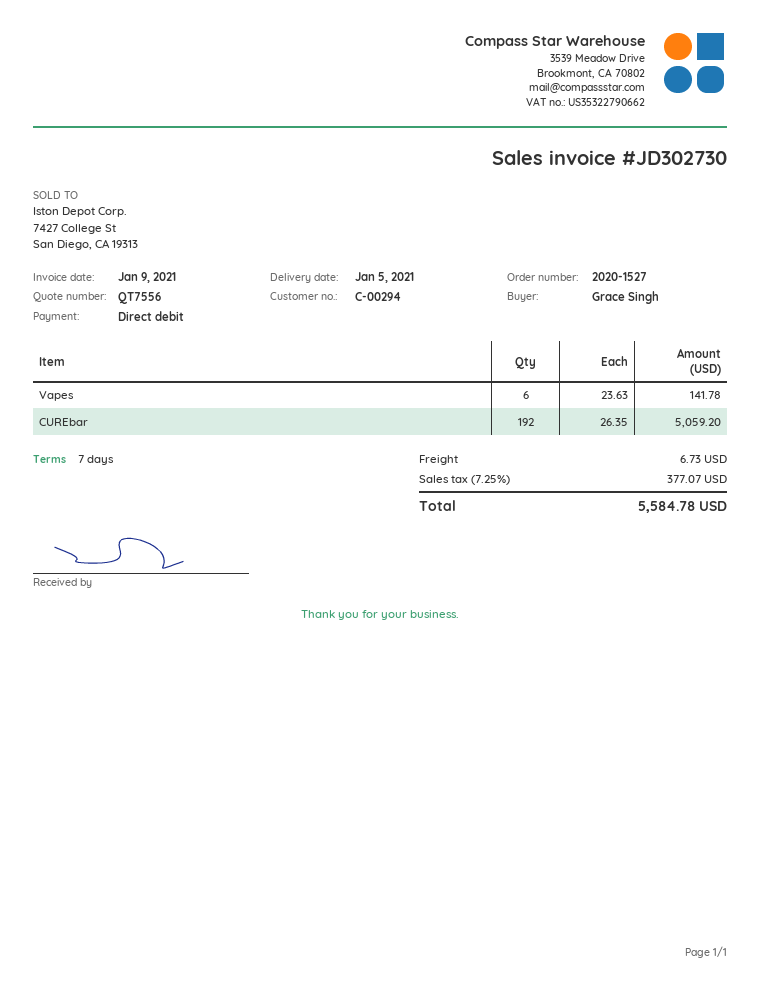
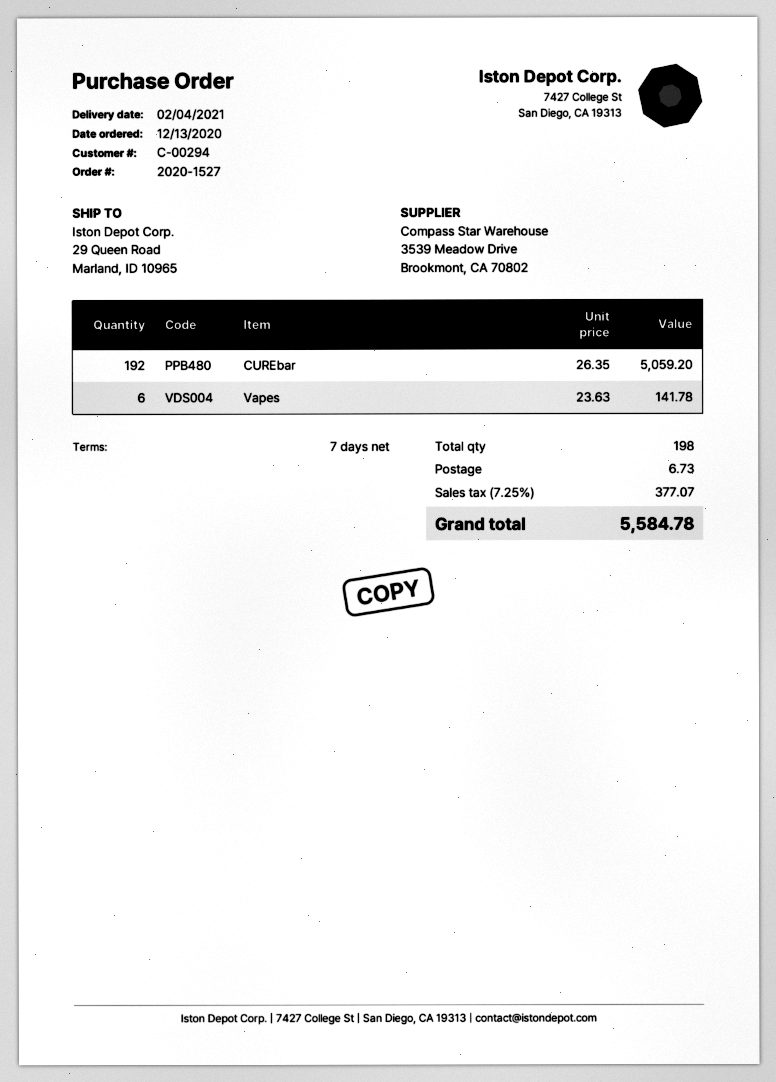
delivery date: 2021-01-05 -> 2021-02-04

